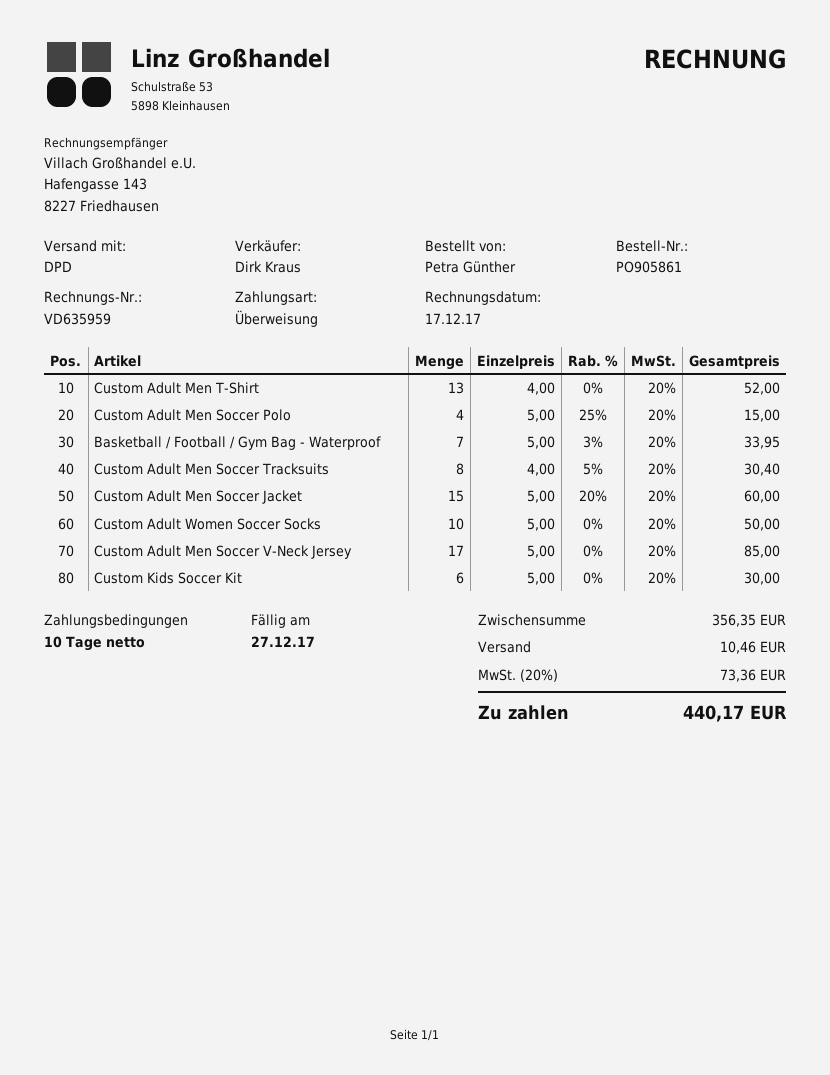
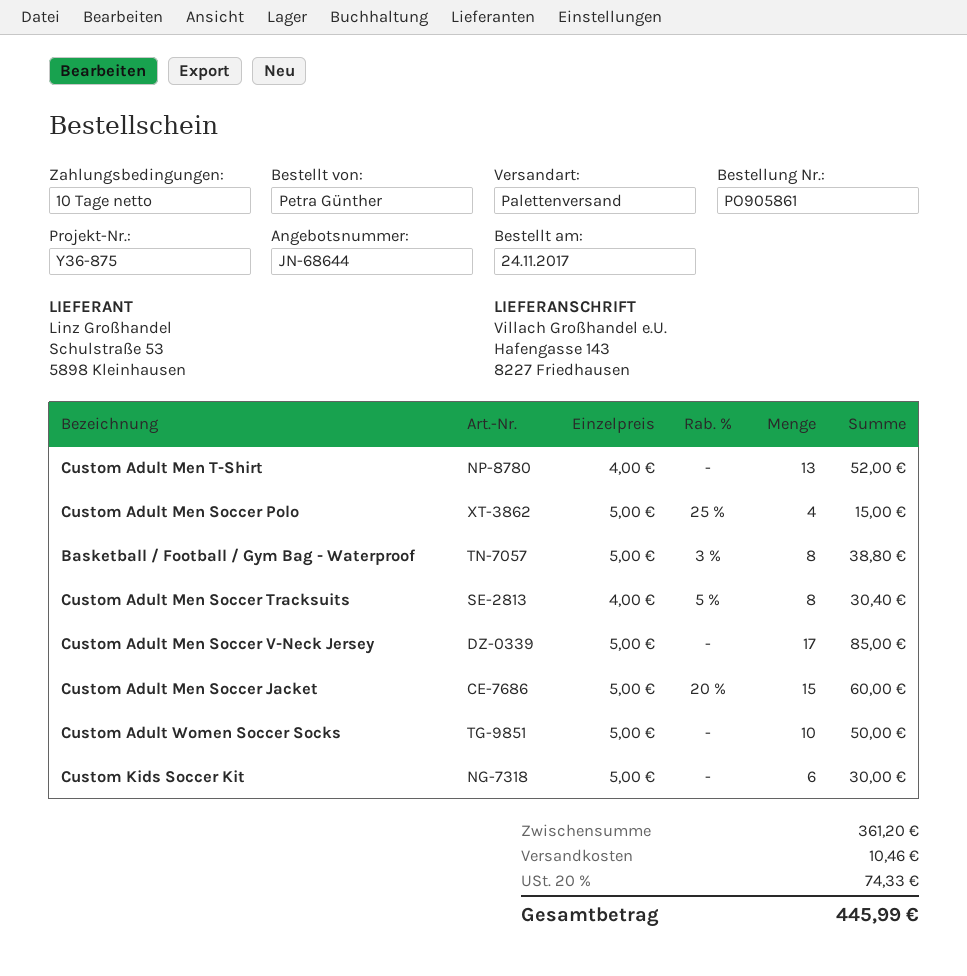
shipping method: DPD -> pallet freight
Basketball / Football / Gym Bag - Waterproof: 7 x 5.00 - 3% = 33.95 -> 8 x 5.00 - 3% = 38.80
subtotal: 356.35 -> 361.20
tax: 20% = 73.36 -> 20% = 74.33
total: 440.17 -> 445.99

